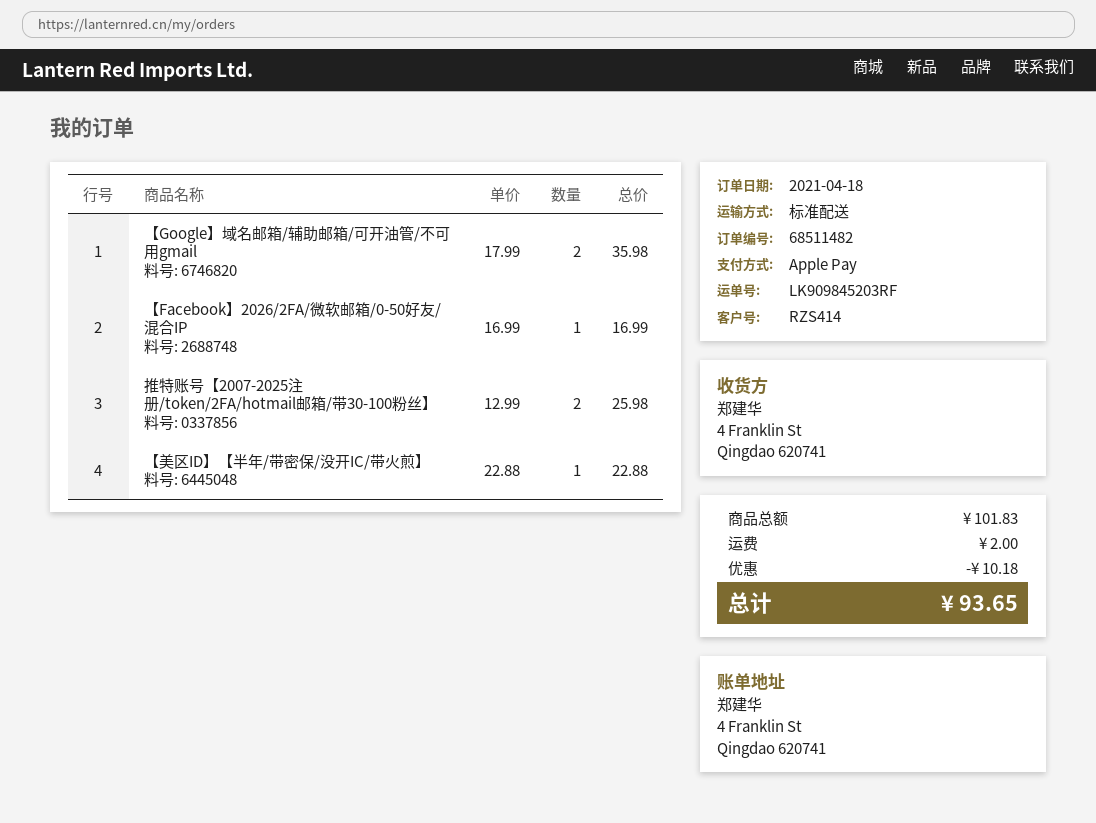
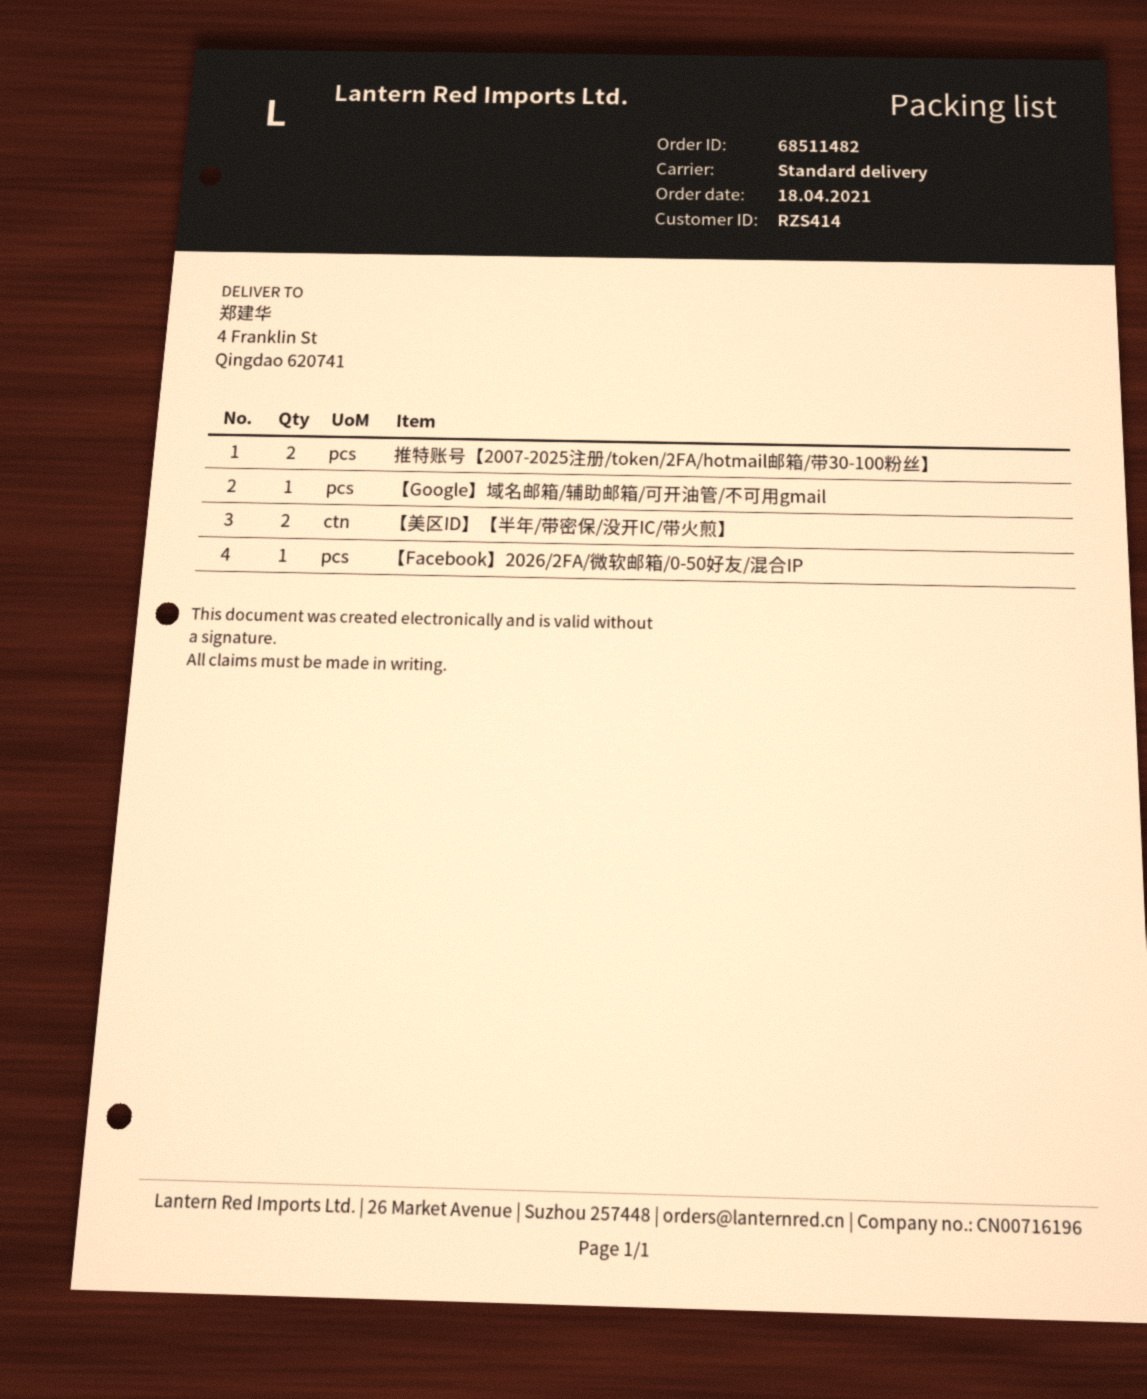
【Google】域名邮箱/辅助邮箱/可开油管/不可用gmail: 2 -> 1
【美区ID】【半年/带密保/没开IC/带火煎】: 1 -> 2

